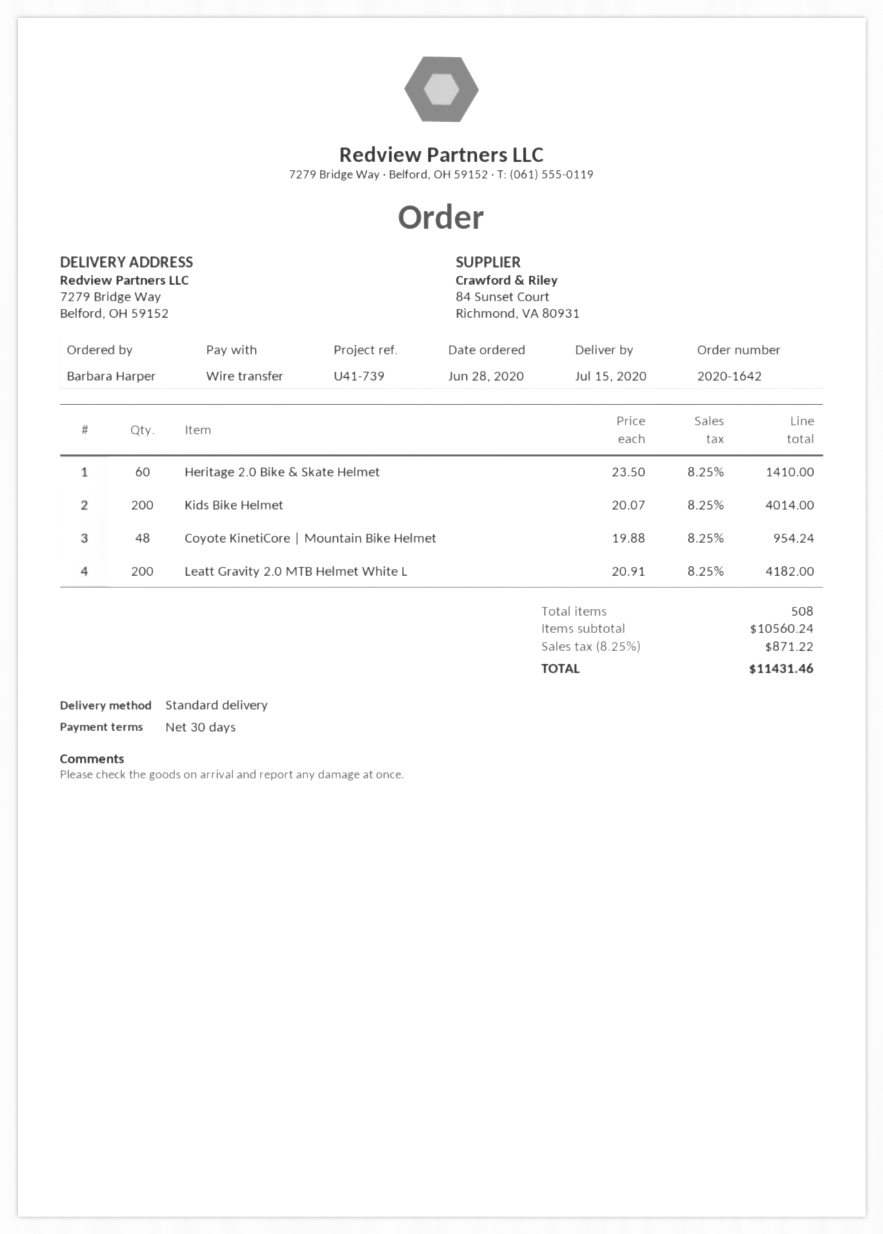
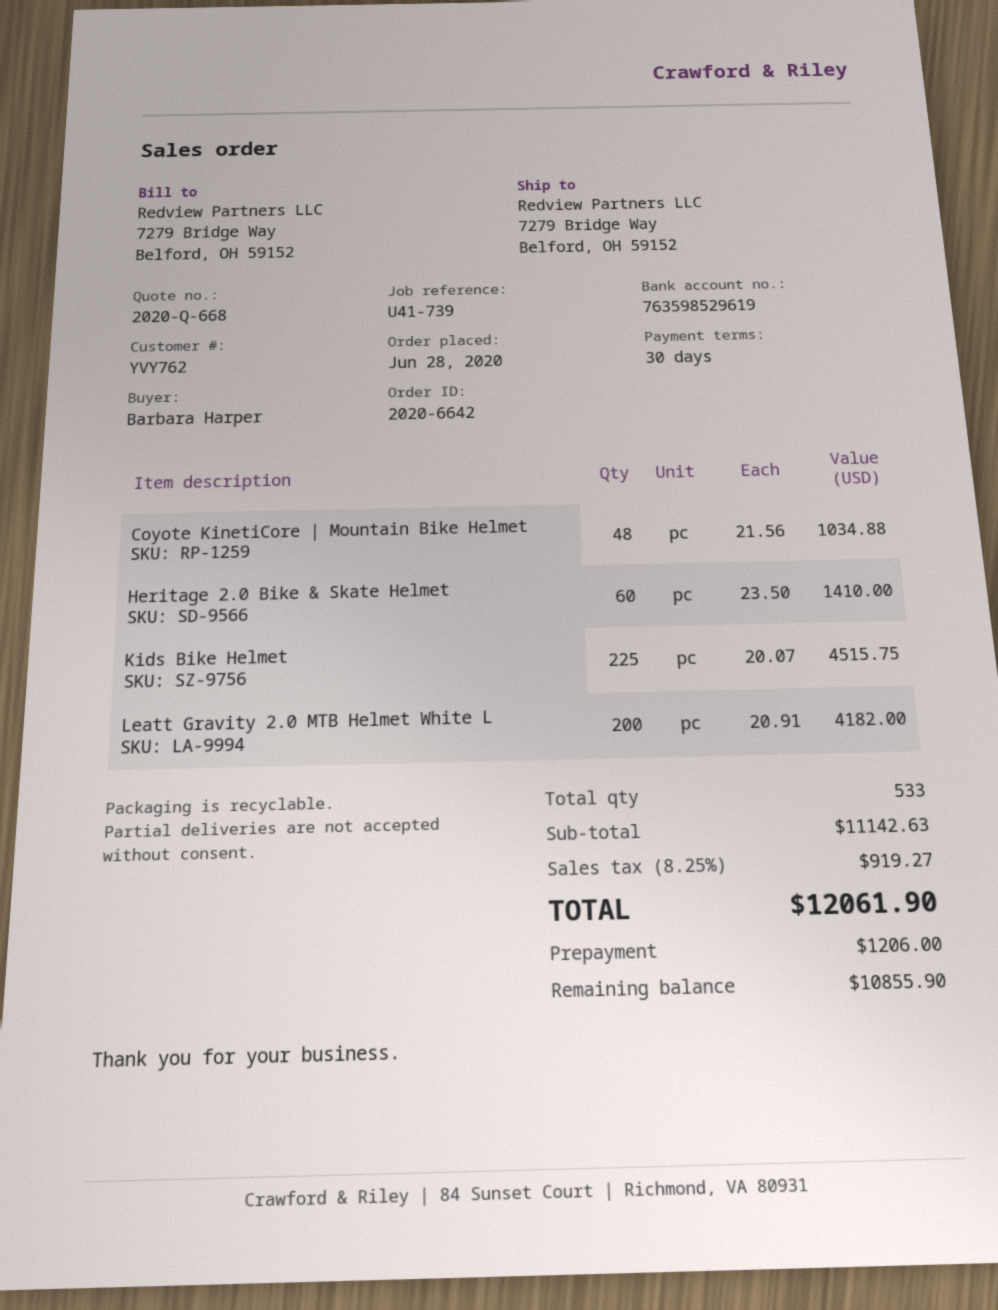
order number: 2020-1642 -> 2020-6642
Kids Bike Helmet: 200 x 20.07 = 4014.00 -> 225 x 20.07 = 4515.75
Coyote KinetiCore | Mountain Bike Helmet: 48 x 19.88 = 954.24 -> 48 x 21.56 = 1034.88
total quantity: 508 -> 533
subtotal: 10560.24 -> 11142.63
tax: 8.25% = 871.22 -> 8.25% = 919.27
total: 11431.46 -> 12061.90

